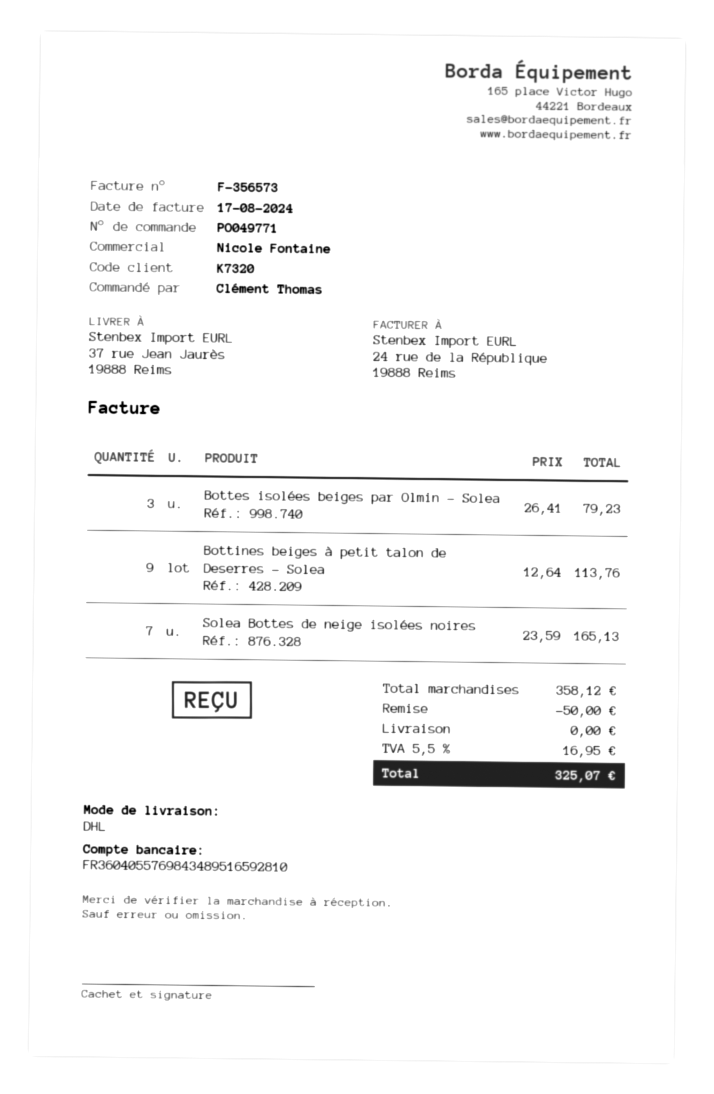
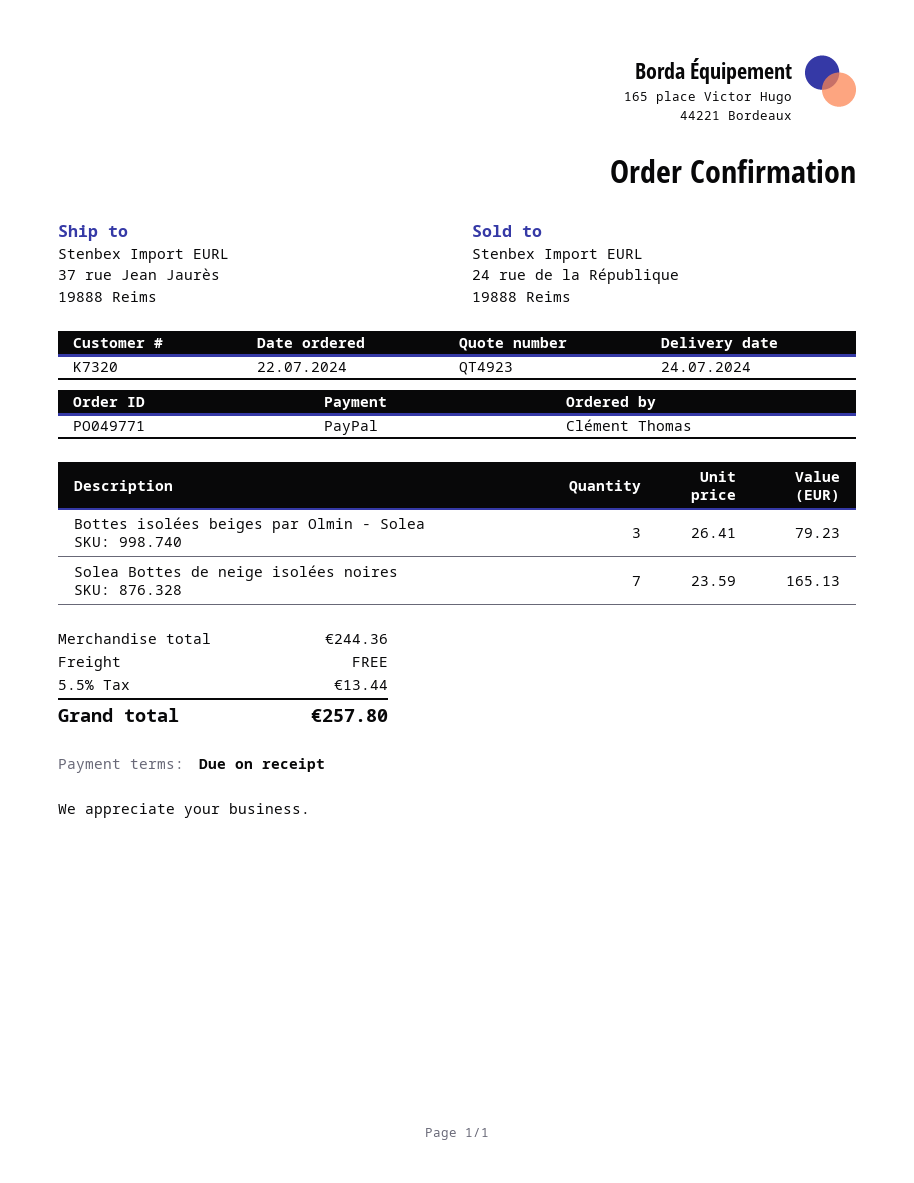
Bottines beiges à petit talon de Deserres - Solea: 9 x 12.64 = 113.76 -> none
subtotal: 358.12 -> 244.36
discount: 50.00 -> none
tax: 5.5% = 16.95 -> 5.5% = 13.44
total: 325.07 -> 257.80

